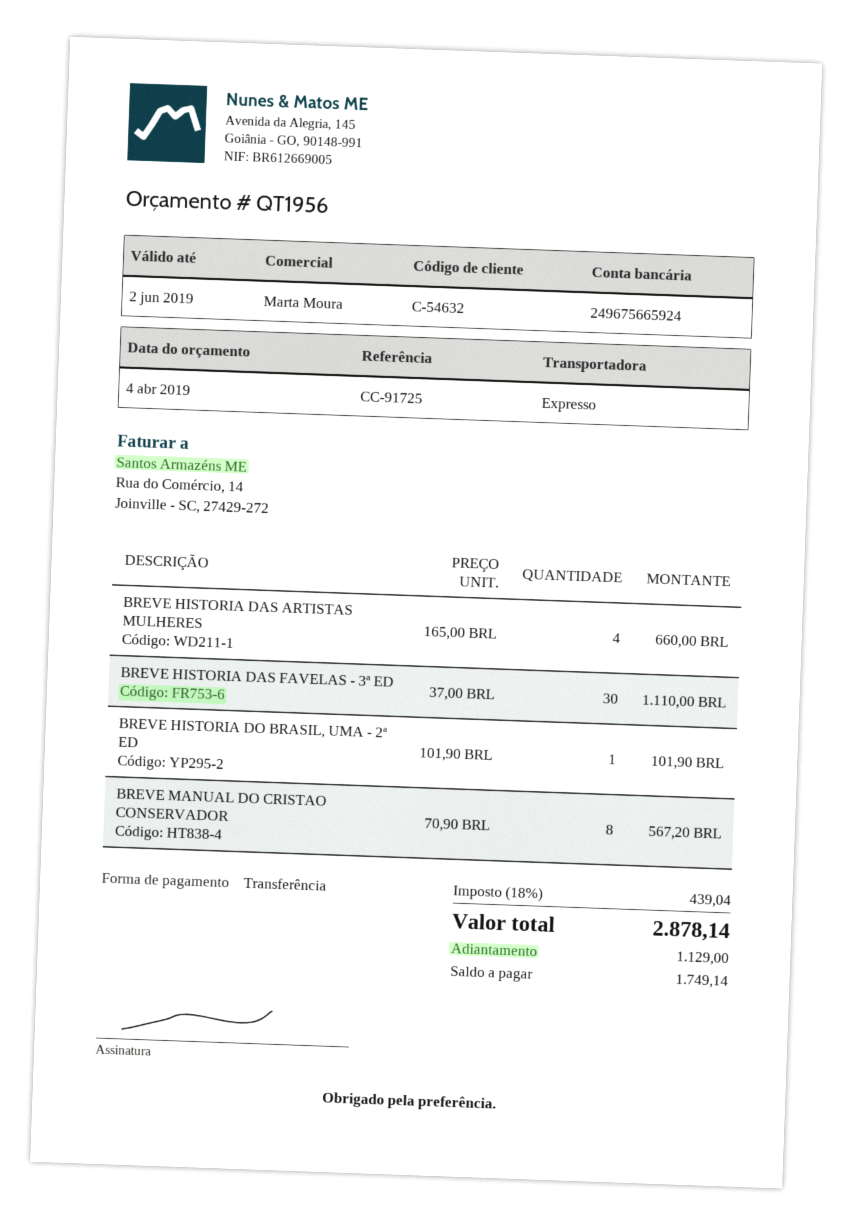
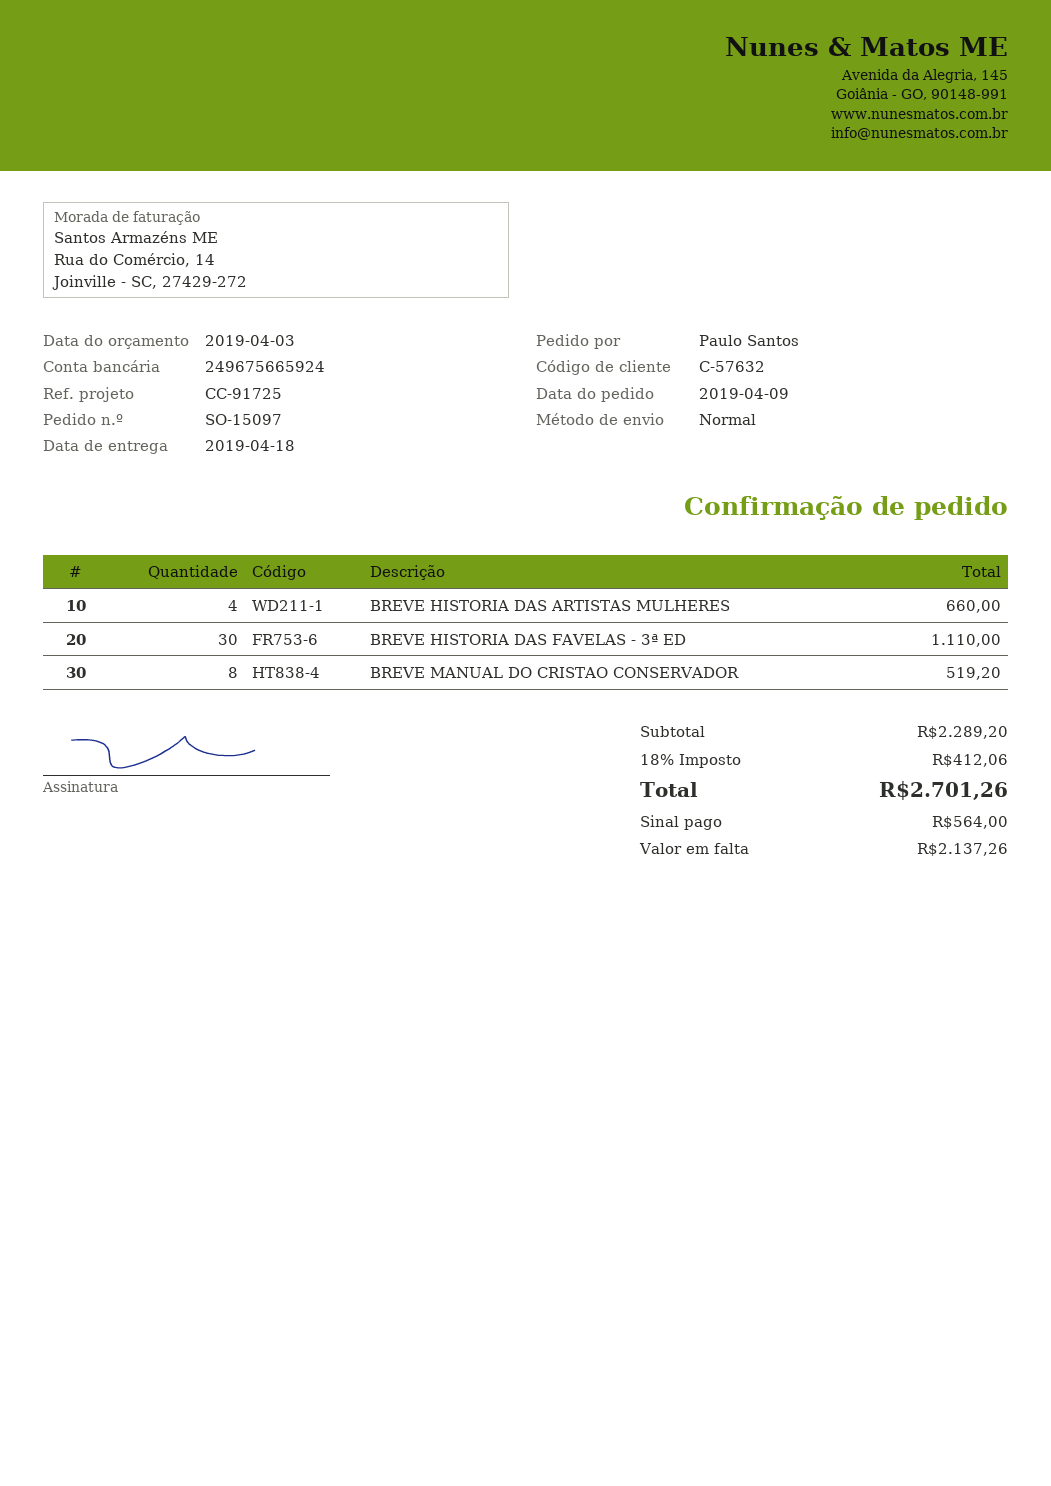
quote date: 2019-04-04 -> 2019-04-03
customer number: C-54632 -> C-57632
shipping method: express -> standard
BREVE HISTORIA DO BRASIL, UMA - 2ª ED: 1 for 101.90 -> none
BREVE MANUAL DO CRISTAO CONSERVADOR: 8 for 567.20 -> 8 for 519.20
tax: 18% = 439.04 -> 18% = 412.06
total: 2878.14 -> 2701.26
deposit: 1129.00 -> 564.00
balance: 1749.14 -> 2137.26

